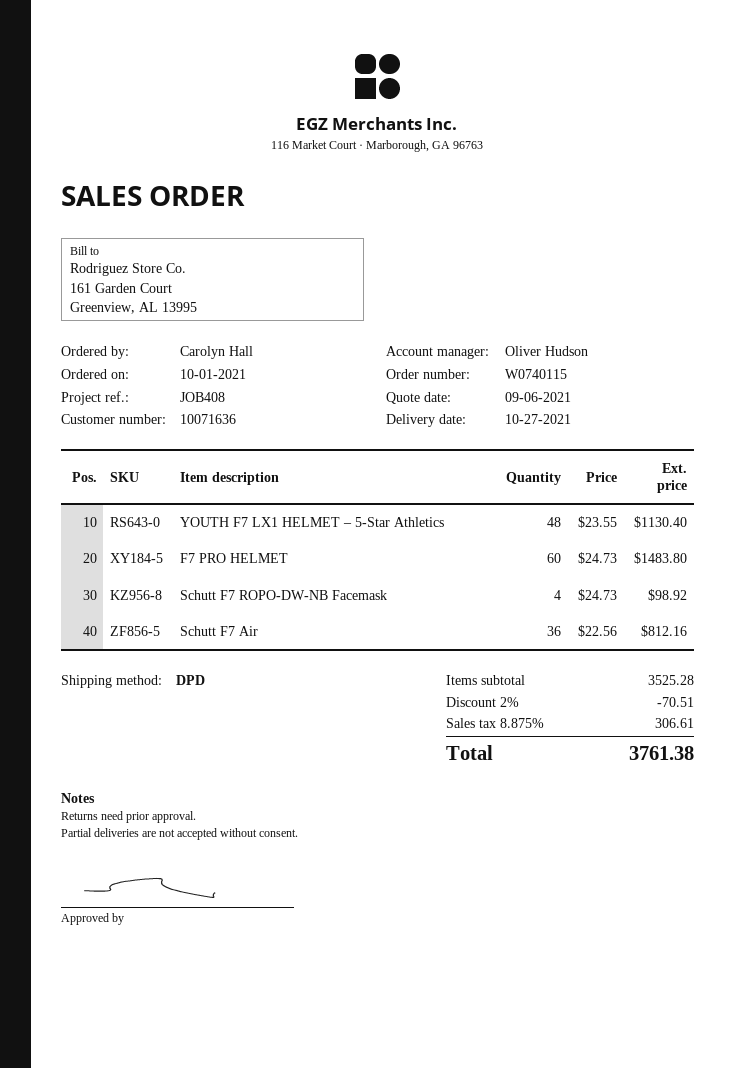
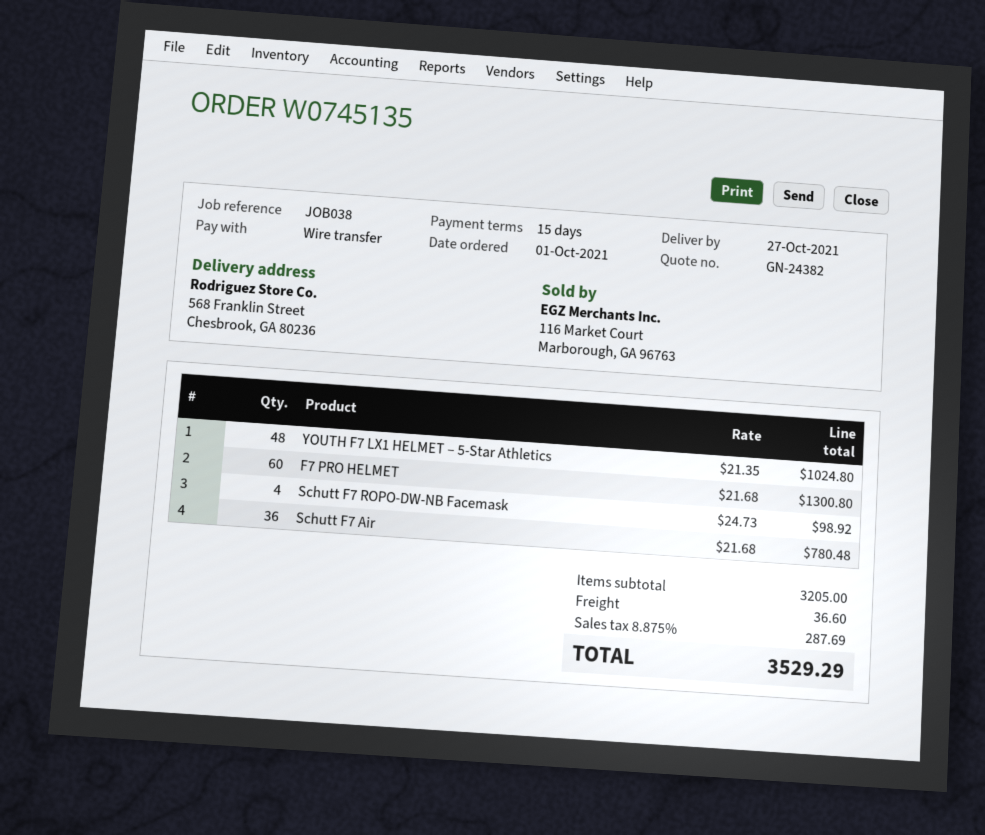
order number: W0740115 -> W0745135
reference: JOB408 -> JOB038
YOUTH F7 LX1 HELMET – 5-Star Athletics: 48 x 23.55 = 1130.40 -> 48 x 21.35 = 1024.80
F7 PRO HELMET: 60 x 24.73 = 1483.80 -> 60 x 21.68 = 1300.80
Schutt F7 Air: 36 x 22.56 = 812.16 -> 36 x 21.68 = 780.48
subtotal: 3525.28 -> 3205.00
discount: 2% = 70.51 -> none
shipping: none -> 36.60
tax: 8.875% = 306.61 -> 8.875% = 287.69
total: 3761.38 -> 3529.29

